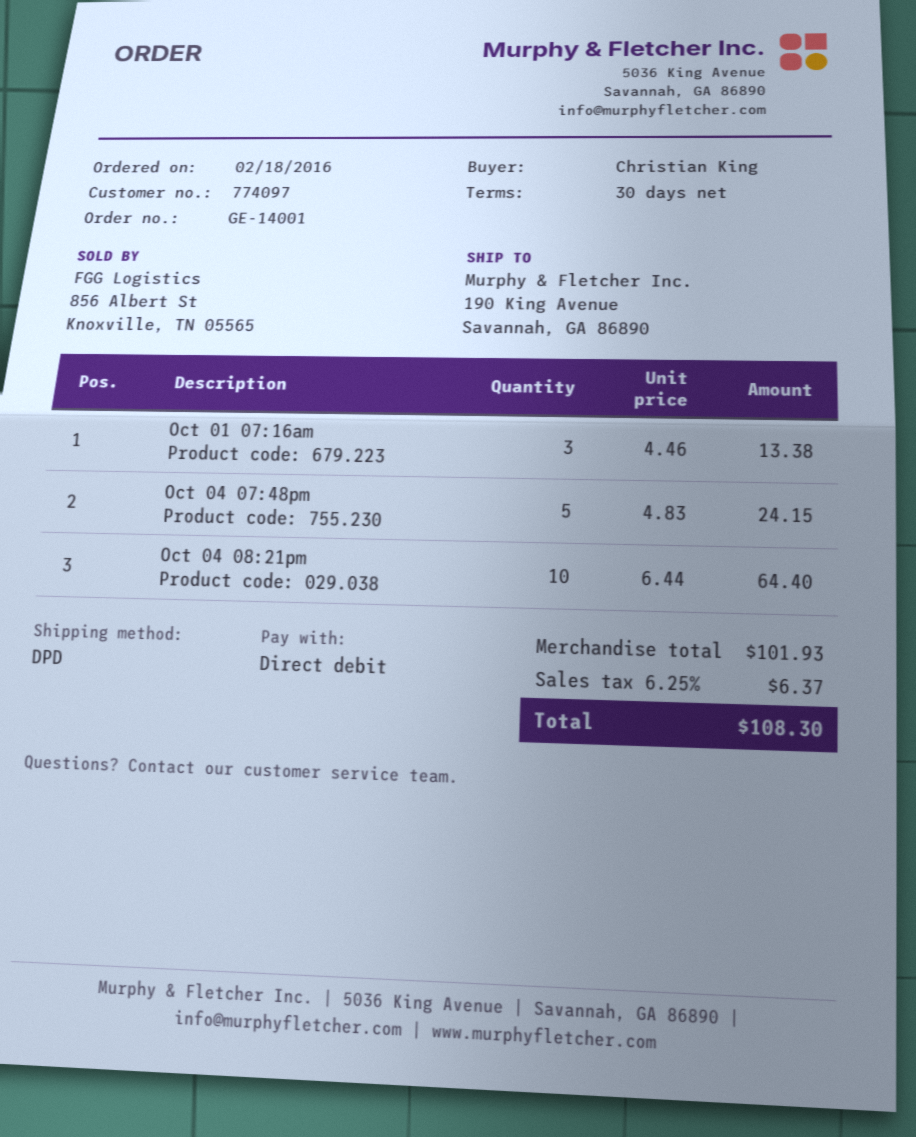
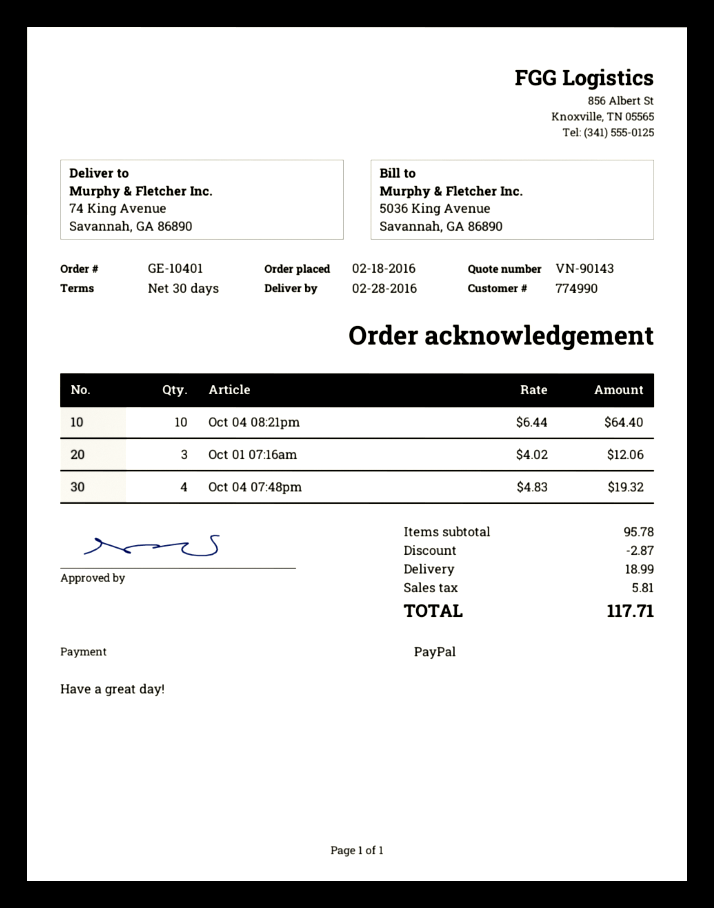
order number: GE-14001 -> GE-10401
customer number: 774097 -> 774990
payment method: direct debit -> PayPal
ship to: 190 King Avenue, Savannah, GA 86890 -> 74 King Avenue, Savannah, GA 86890
Oct 01 07:16am: 3 x 4.46 = 13.38 -> 3 x 4.02 = 12.06
Oct 04 07:48pm: 5 x 4.83 = 24.15 -> 4 x 4.83 = 19.32
subtotal: 101.93 -> 95.78
discount: none -> 2.87
shipping: none -> 18.99
tax: 6.37 -> 5.81
total: 108.30 -> 117.71

